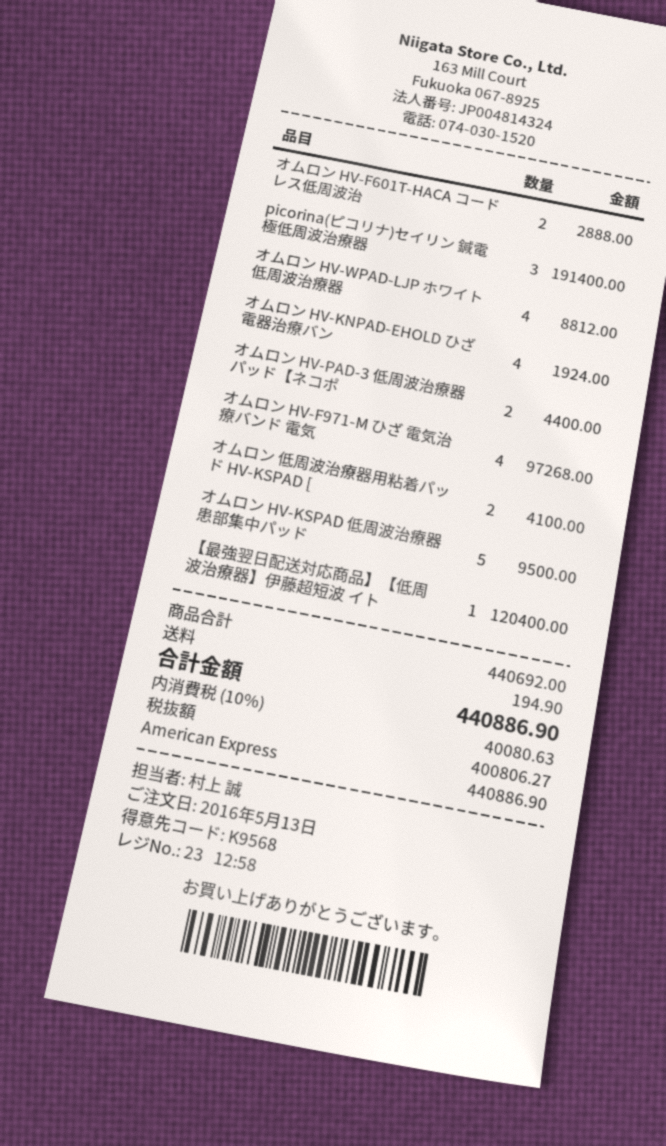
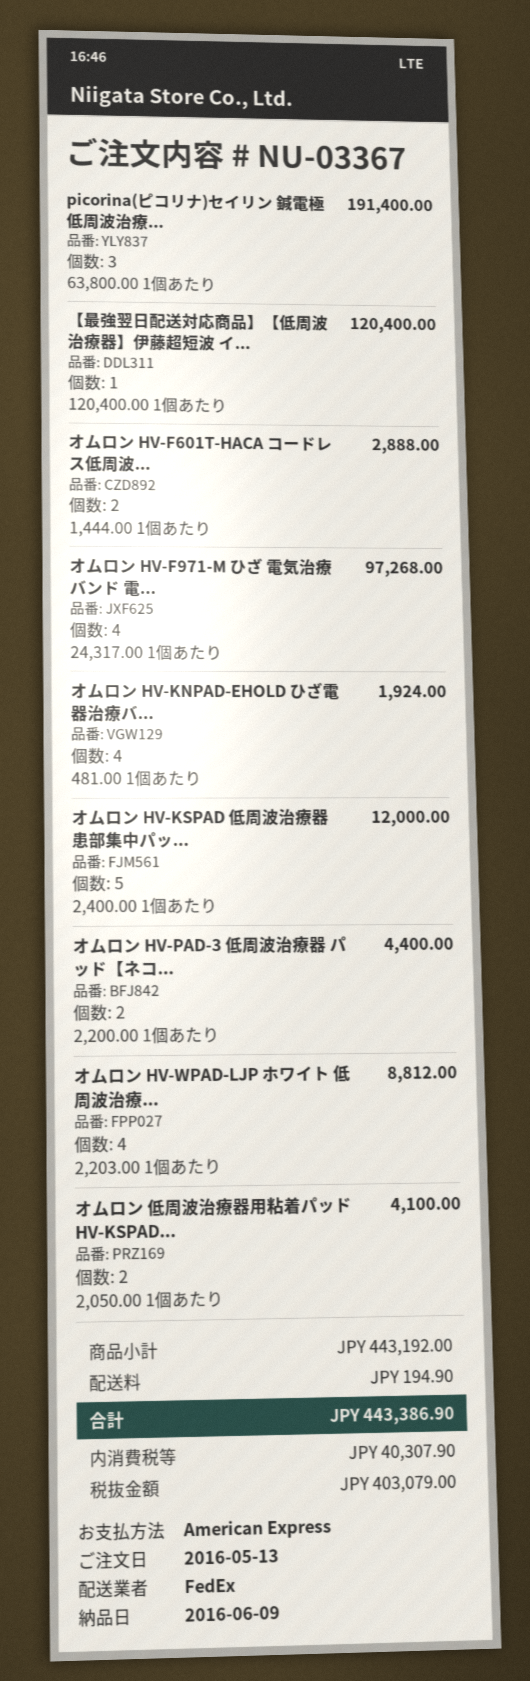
オムロン HV-KSPAD 低周波治療器 患部集中パッド: 5 for 9500.00 -> 5 for 12000.00
subtotal: 440692.00 -> 443192.00
net: 400806.27 -> 403079.00
tax: 40080.63 -> 40307.90
total: 440886.90 -> 443386.90

